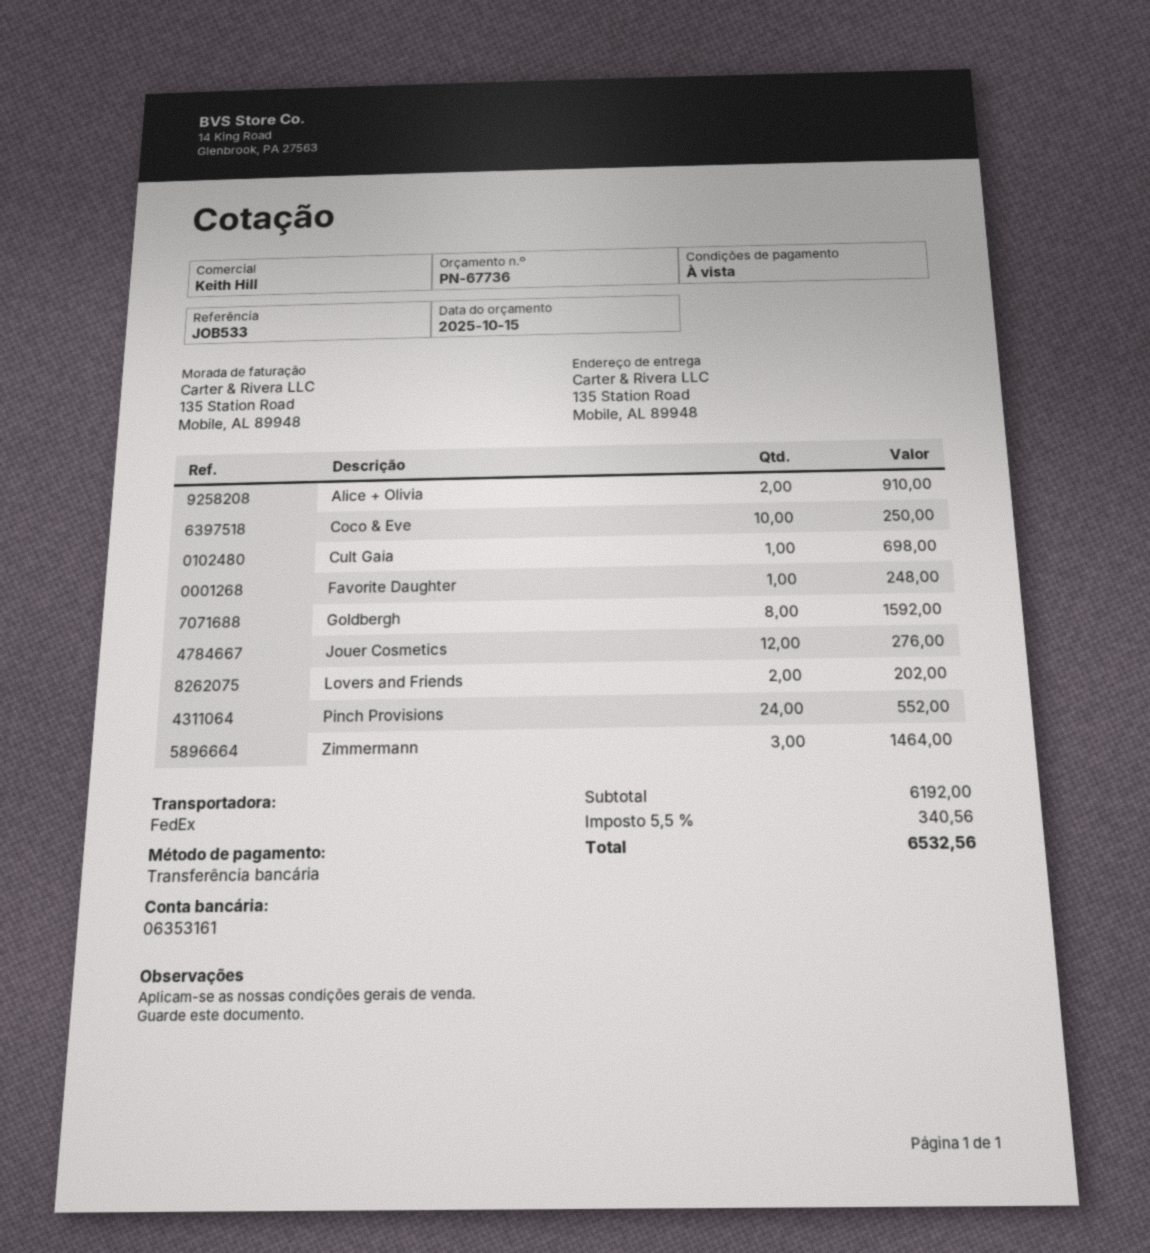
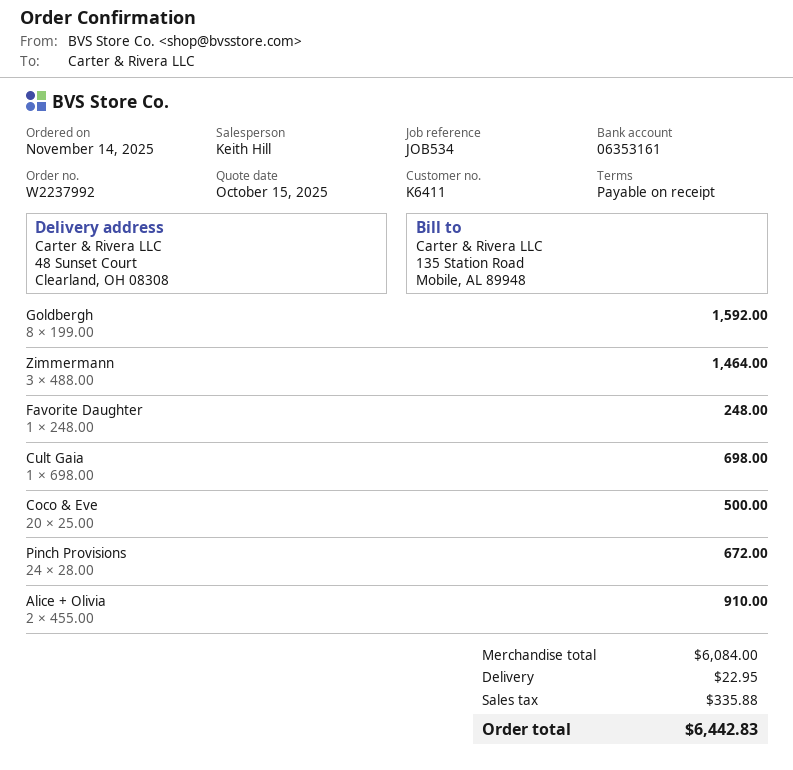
reference: JOB533 -> JOB534
ship to: 135 Station Road, Mobile, AL 89948 -> 48 Sunset Court, Clearland, OH 08308
Coco & Eve: 10 for 250.00 -> 20 for 500.00
Jouer Cosmetics: 12 for 276.00 -> none
Lovers and Friends: 2 for 202.00 -> none
Pinch Provisions: 24 for 552.00 -> 24 for 672.00
subtotal: 6192.00 -> 6084.00
shipping: none -> 22.95
tax: 340.56 -> 335.88
total: 6532.56 -> 6442.83

